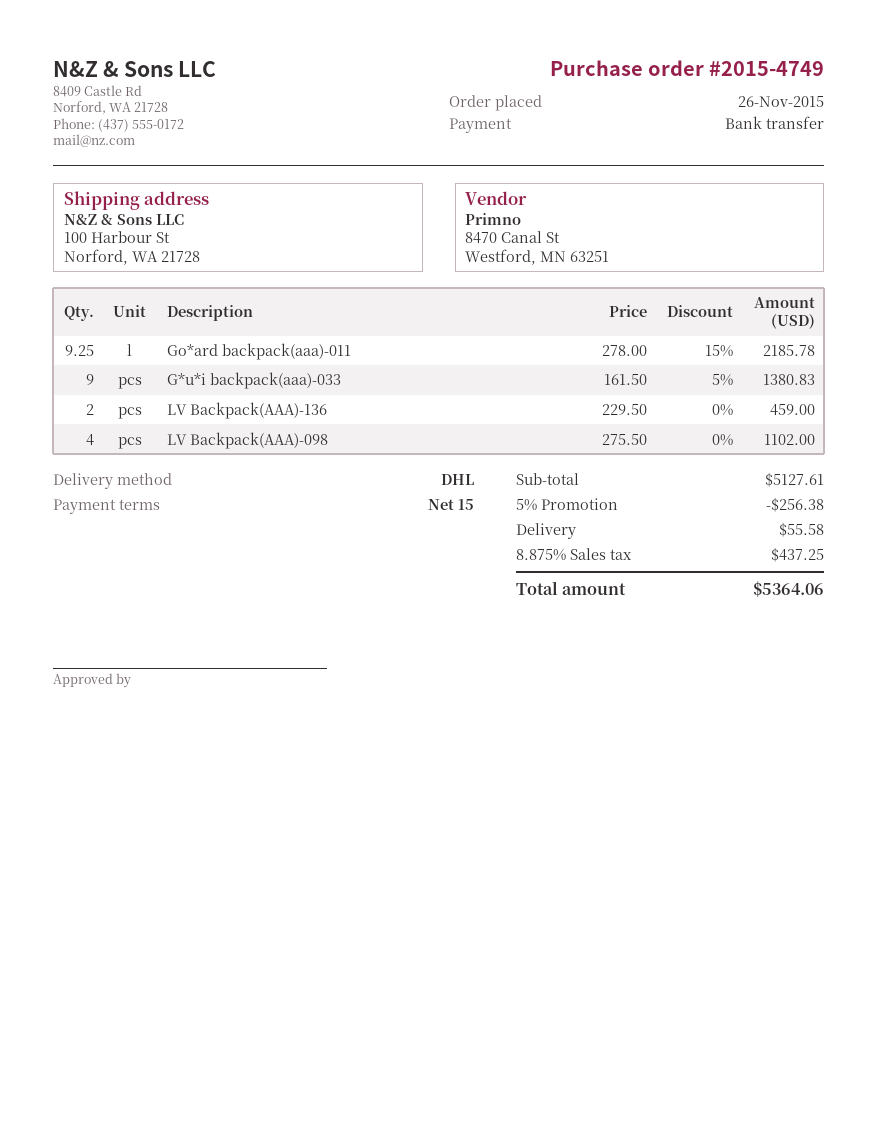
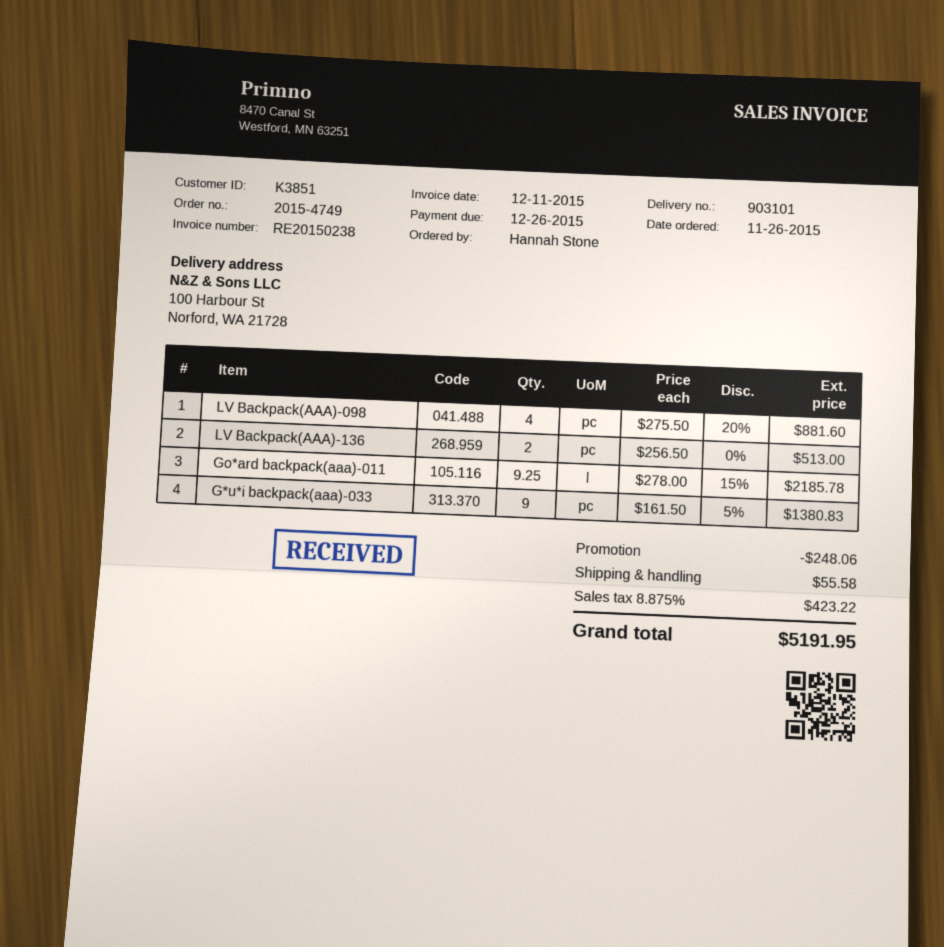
LV Backpack(AAA)-136: 2 x 229.50 = 459.00 -> 2 x 256.50 = 513.00
LV Backpack(AAA)-098: 4 x 275.50 = 1102.00 -> 4 x 275.50 - 20% = 881.60
discount: 256.38 -> 248.06
tax: 8.875% = 437.25 -> 8.875% = 423.22
total: 5364.06 -> 5191.95

